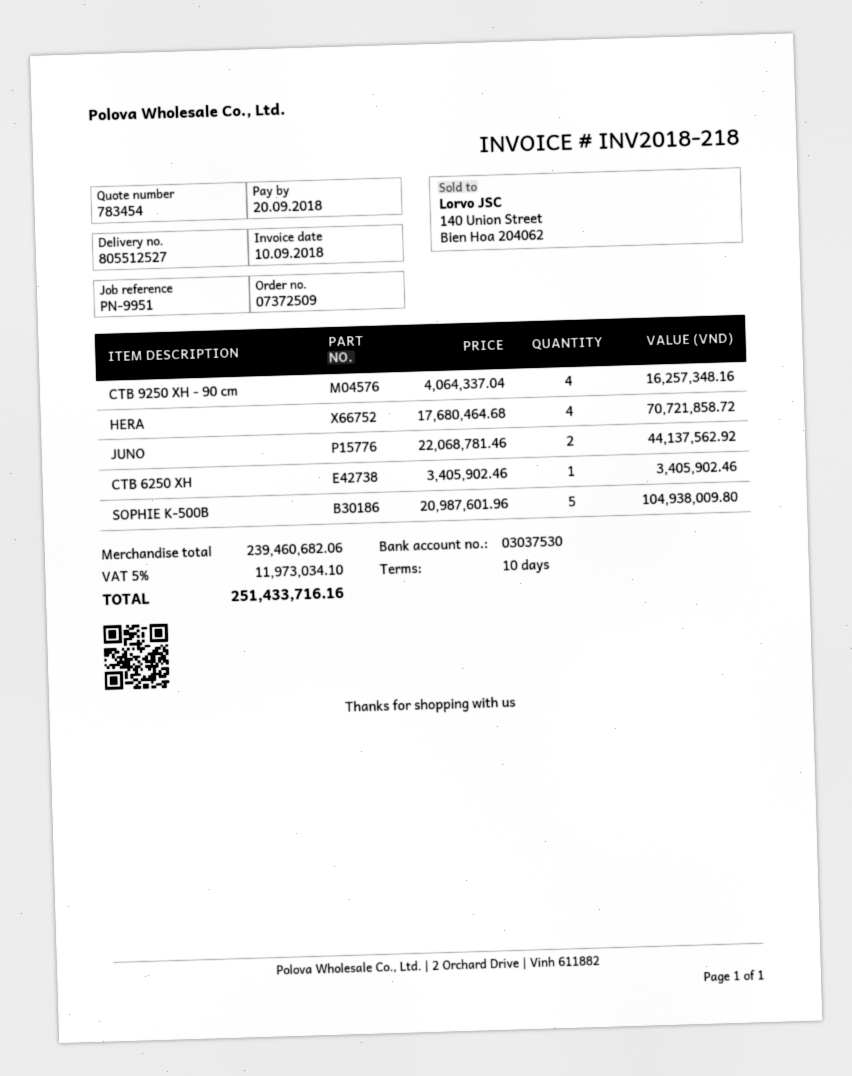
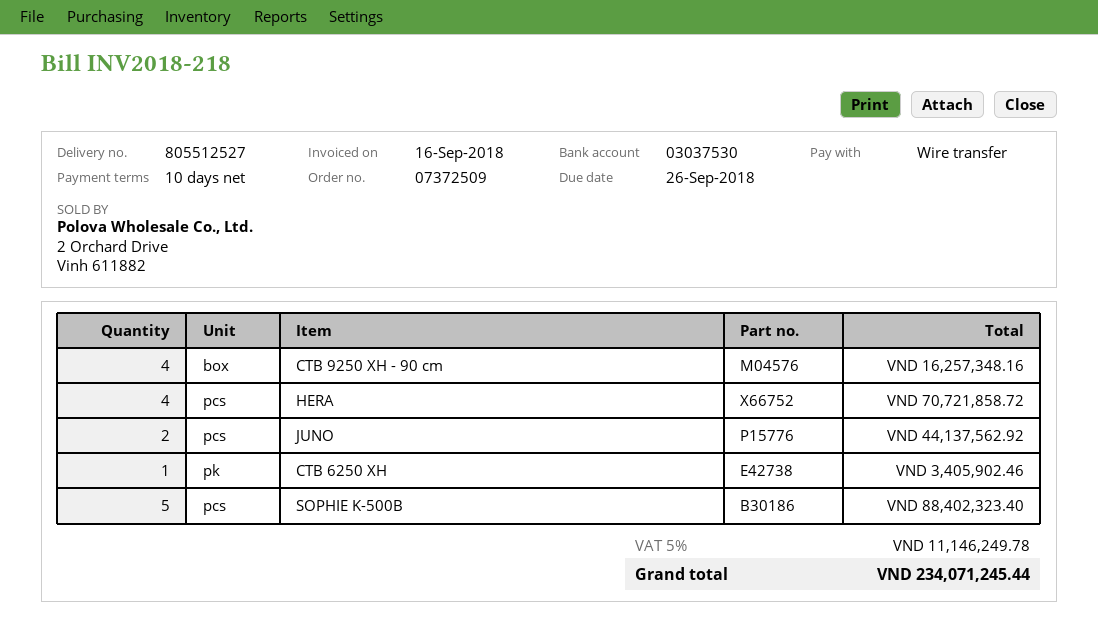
invoice date: 2018-09-10 -> 2018-09-16
due date: 2018-09-20 -> 2018-09-26
SOPHIE K-500B: 5 for 104938009.80 -> 5 for 88402323.40
tax: 5% = 11973034.10 -> 5% = 11146249.78
total: 251433716.16 -> 234071245.44

